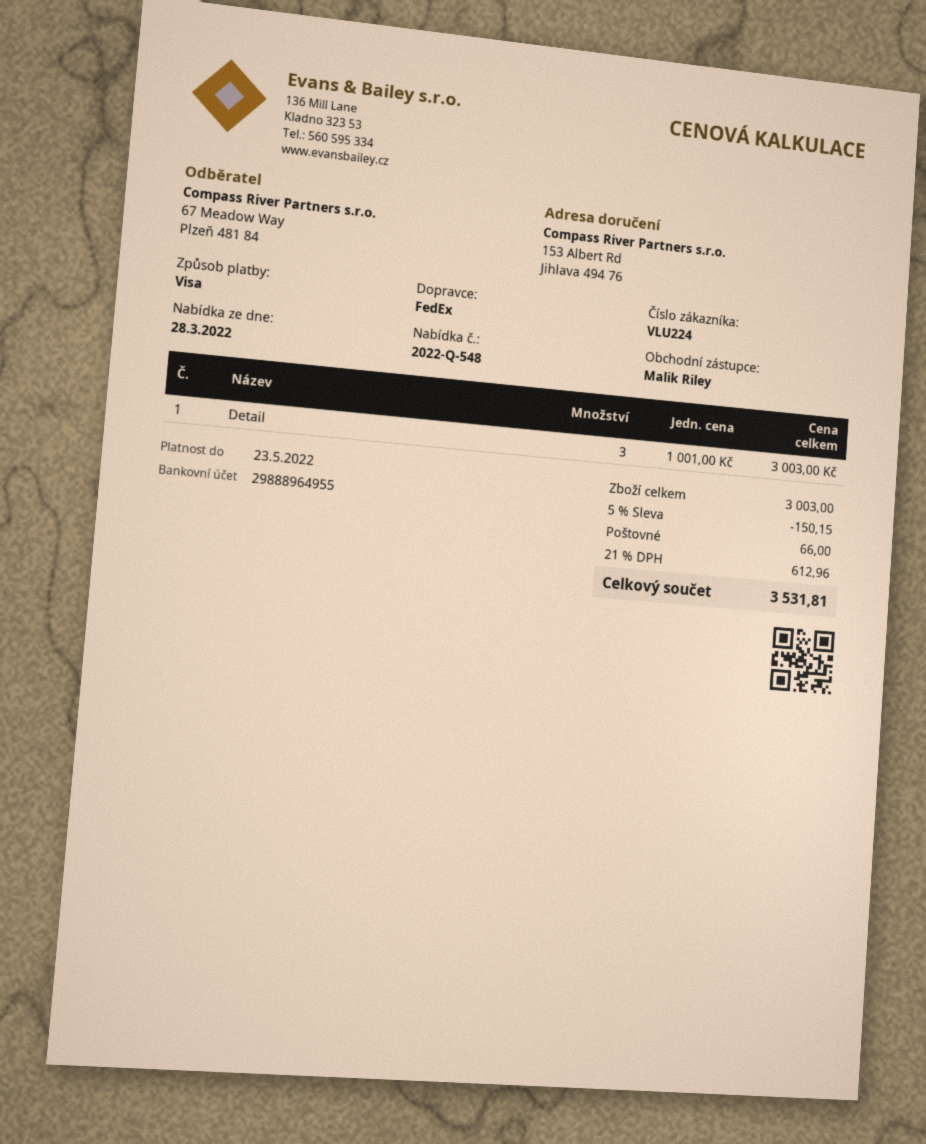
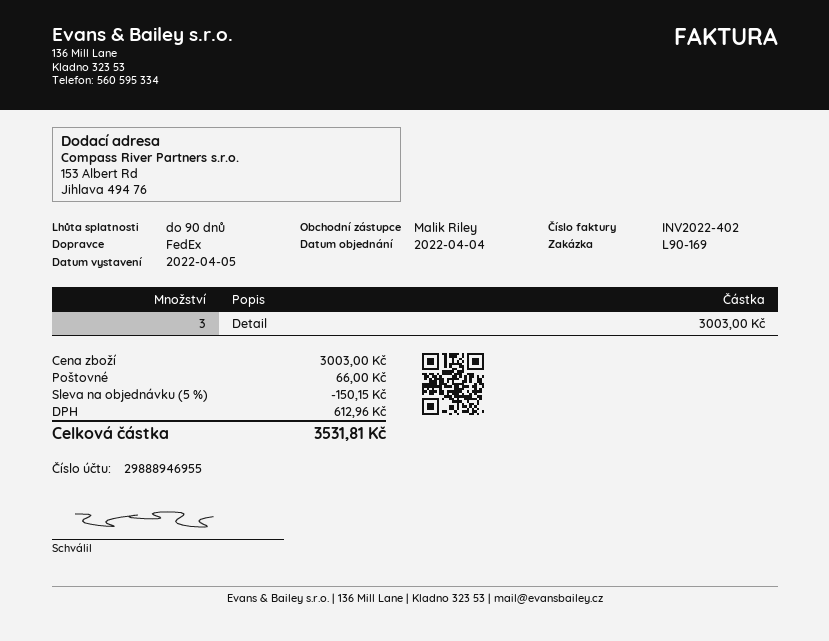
bank account: 29888964955 -> 29888946955

